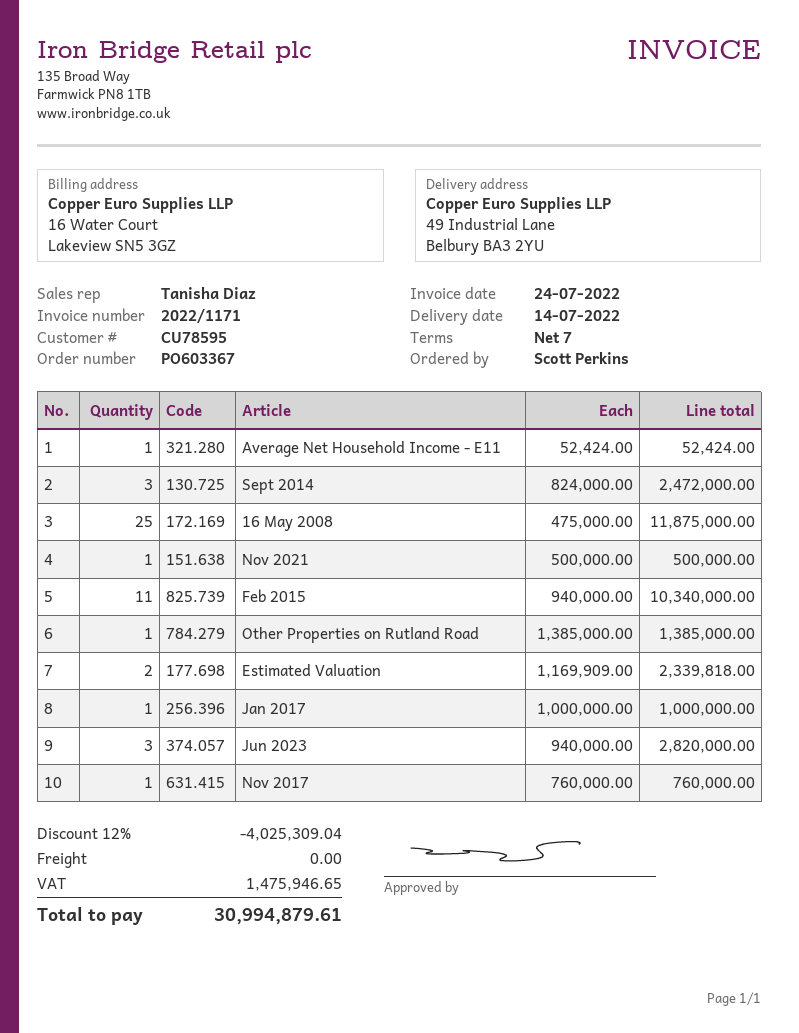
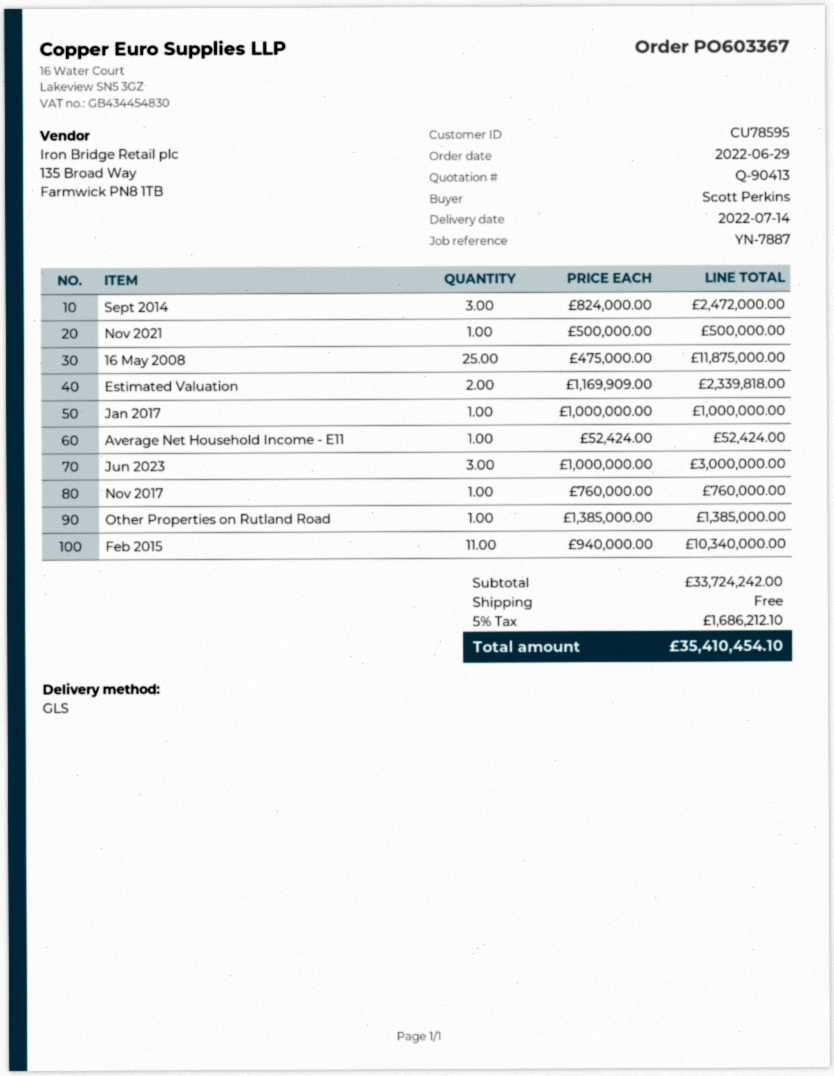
Jun 2023: 3 x 940000.00 = 2820000.00 -> 3 x 1000000.00 = 3000000.00
discount: 12% = 4025309.04 -> none
tax: 1475946.65 -> 1686212.10
total: 30994879.61 -> 35410454.10

